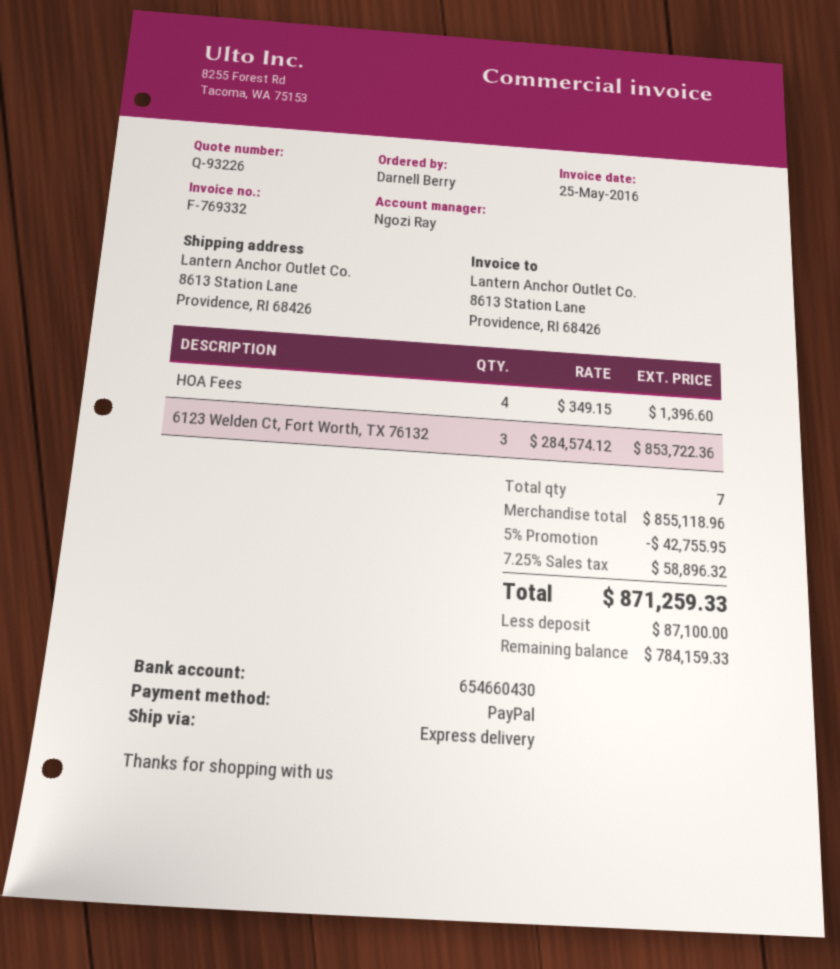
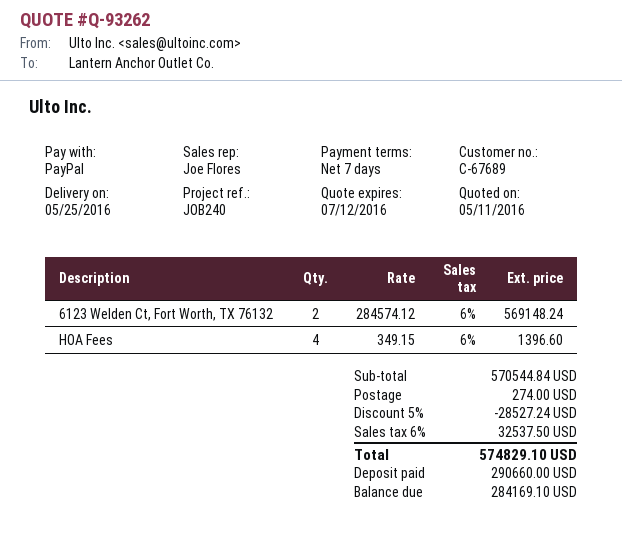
quote number: Q-93226 -> Q-93262
sales rep: Ngozi Ray -> Joe Flores
6123 Welden Ct, Fort Worth, TX 76132: 3 x 284574.12 = 853722.36 -> 2 x 284574.12 = 569148.24
subtotal: 855118.96 -> 570544.84
discount: 5% = 42755.95 -> 5% = 28527.24
shipping: none -> 274.00
tax: 7.25% = 58896.32 -> 6% = 32537.50
total: 871259.33 -> 574829.10
deposit: 87100.00 -> 290660.00
balance: 784159.33 -> 284169.10

